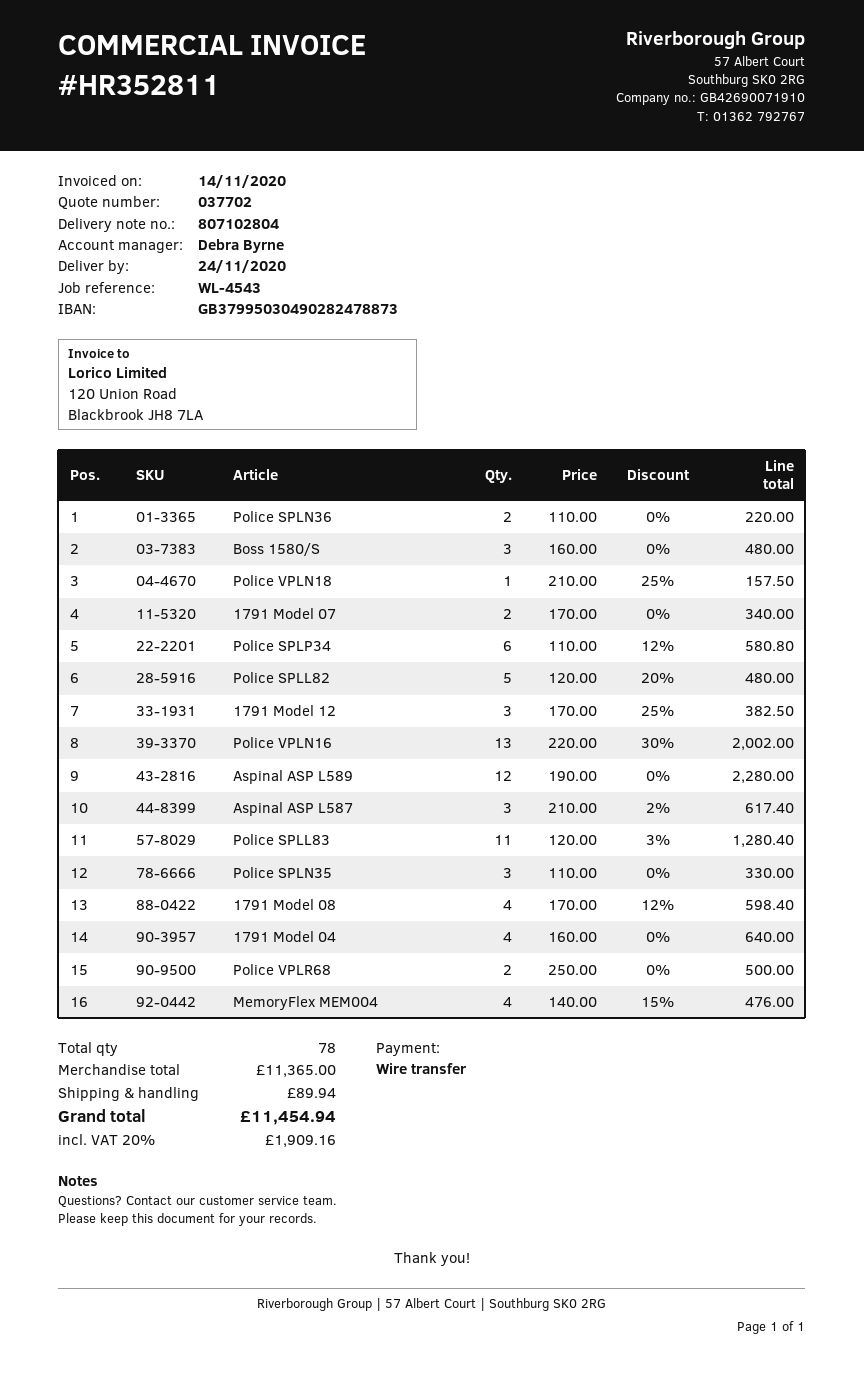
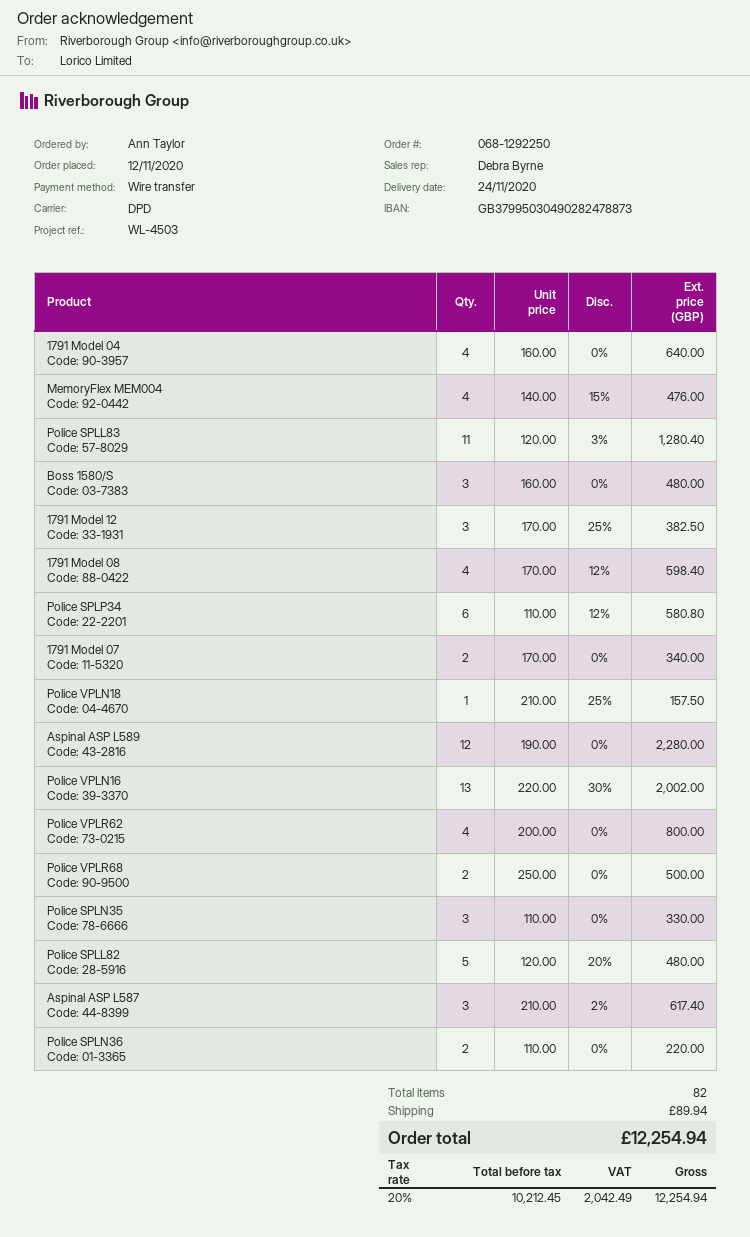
reference: WL-4543 -> WL-4503
Police VPLR62: none -> 4 x 200.00 = 800.00
total quantity: 78 -> 82
tax: 20% = 1909.16 -> 20% = 2042.49
total: 11454.94 -> 12254.94

